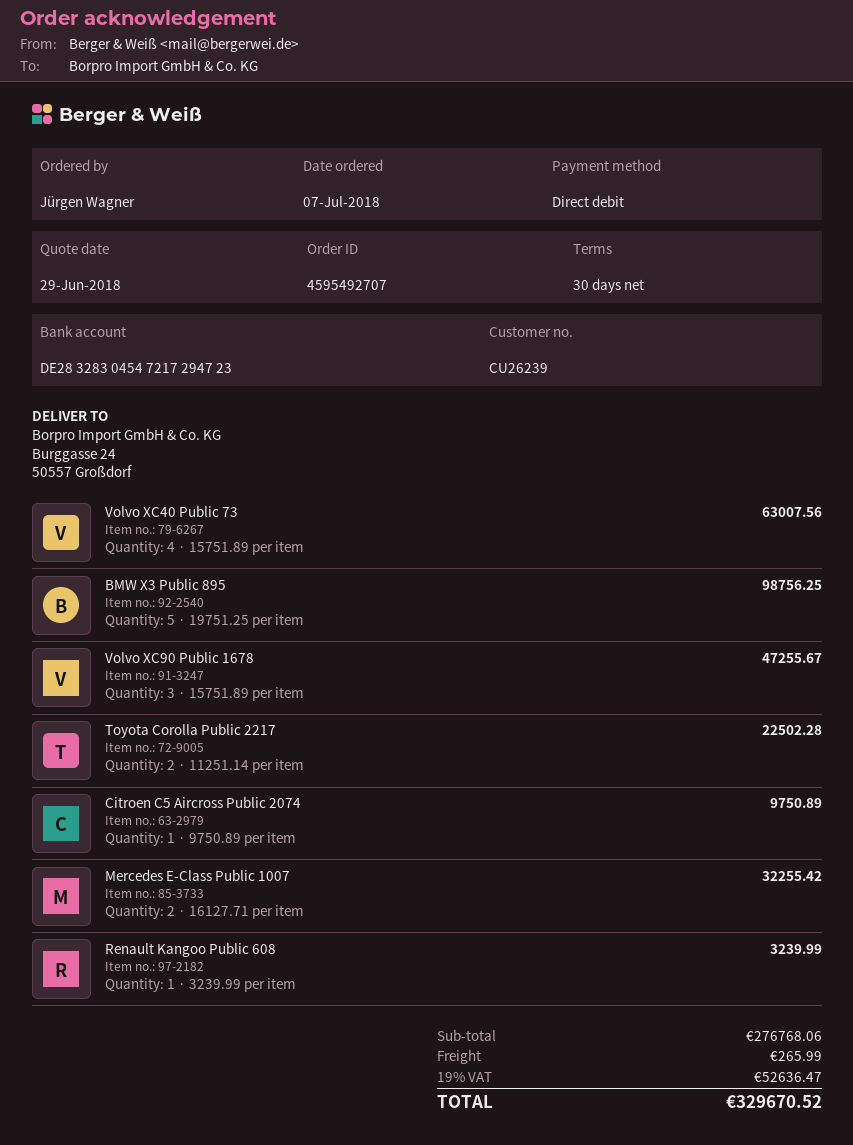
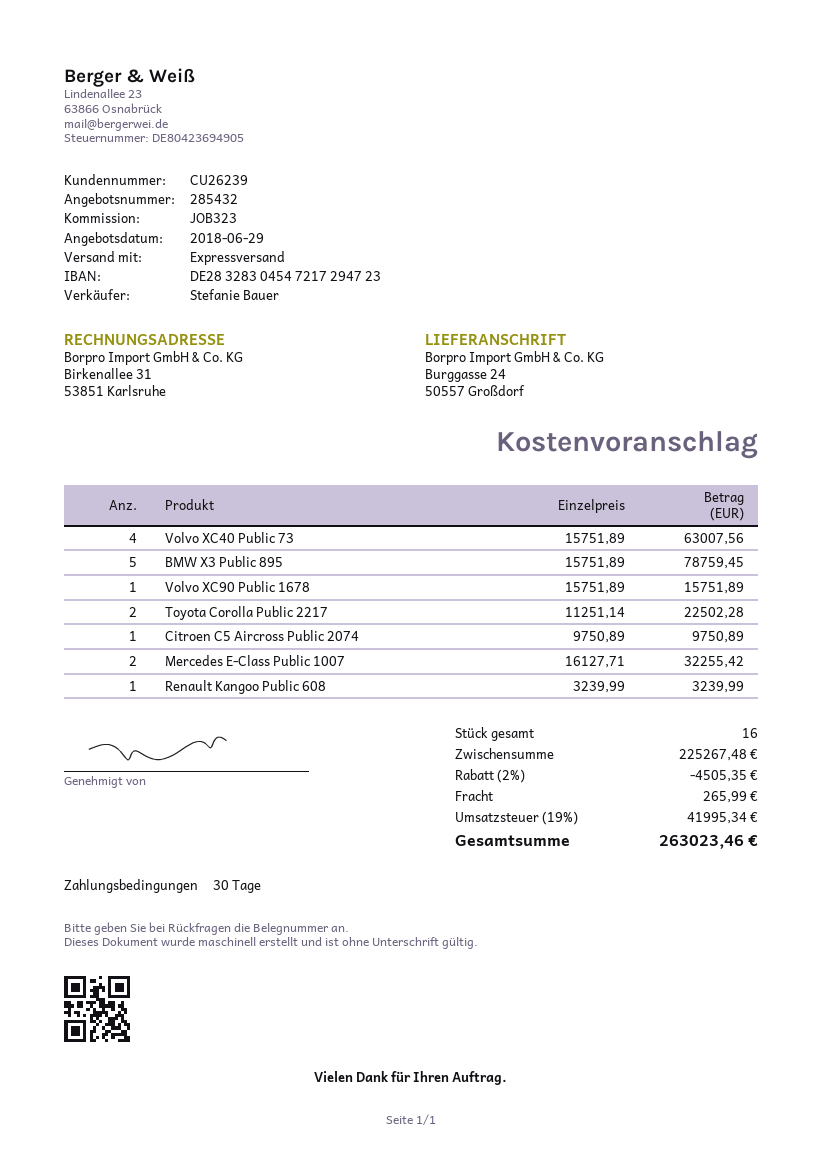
BMW X3 Public 895: 5 x 19751.25 = 98756.25 -> 5 x 15751.89 = 78759.45
Volvo XC90 Public 1678: 3 x 15751.89 = 47255.67 -> 1 x 15751.89 = 15751.89
subtotal: 276768.06 -> 225267.48
discount: none -> 2% = 4505.35
tax: 19% = 52636.47 -> 19% = 41995.34
total: 329670.52 -> 263023.46

